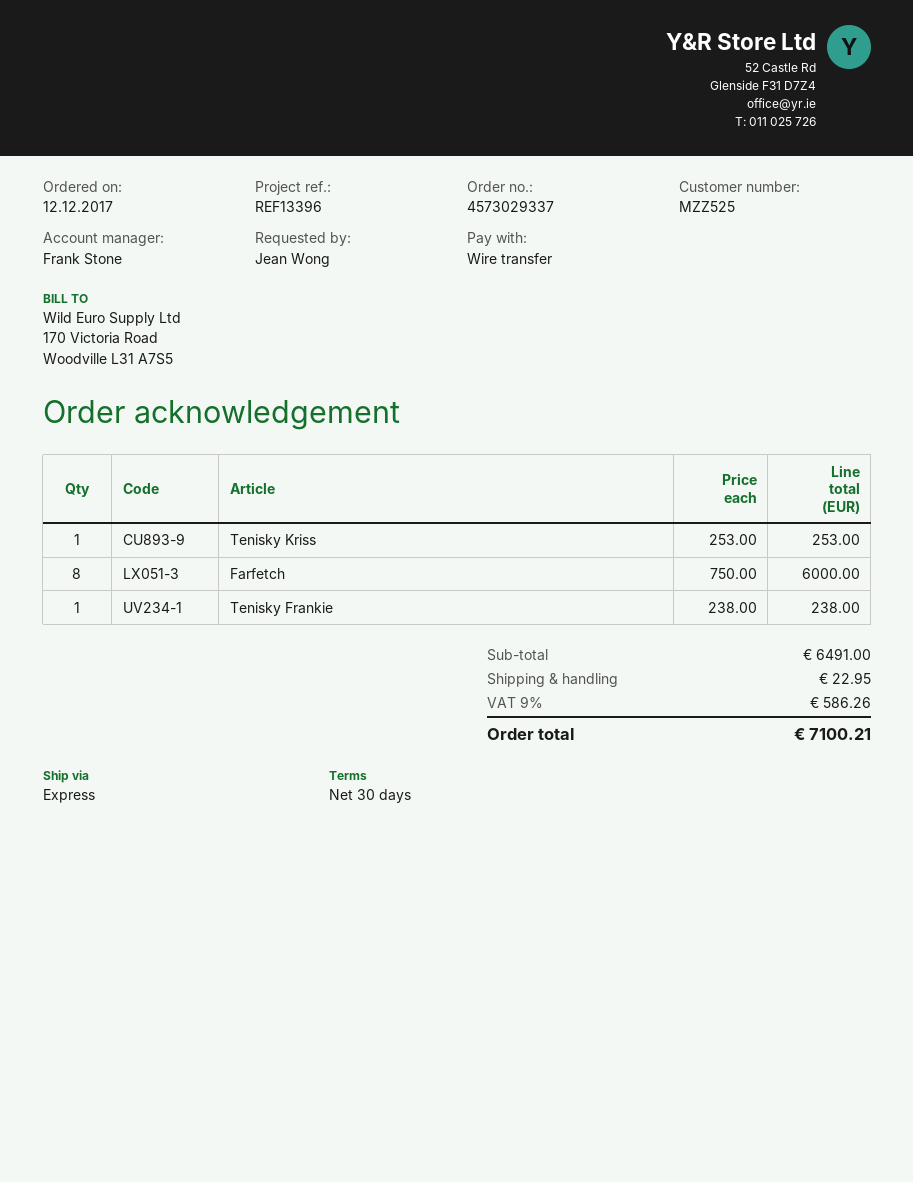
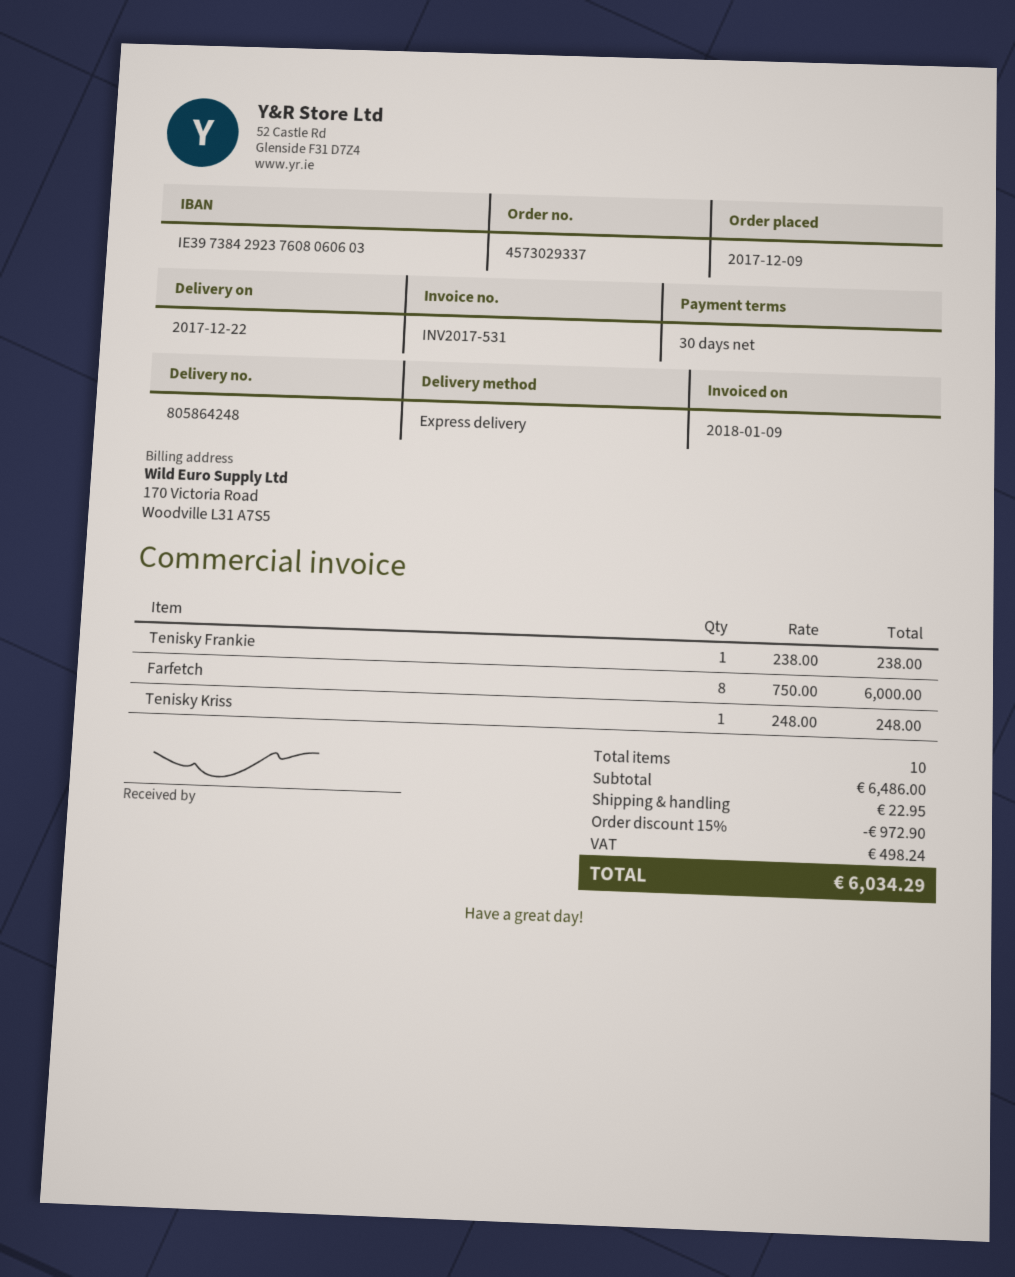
order date: 2017-12-12 -> 2017-12-09
Tenisky Kriss: 1 x 253.00 = 253.00 -> 1 x 248.00 = 248.00
subtotal: 6491.00 -> 6486.00
discount: none -> 15% = 972.90
tax: 586.26 -> 498.24
total: 7100.21 -> 6034.29

